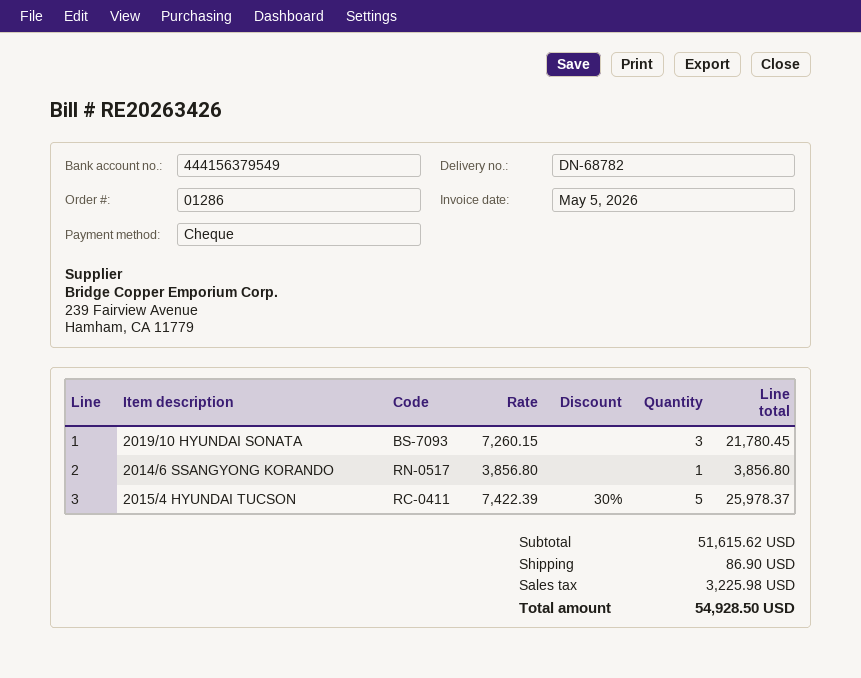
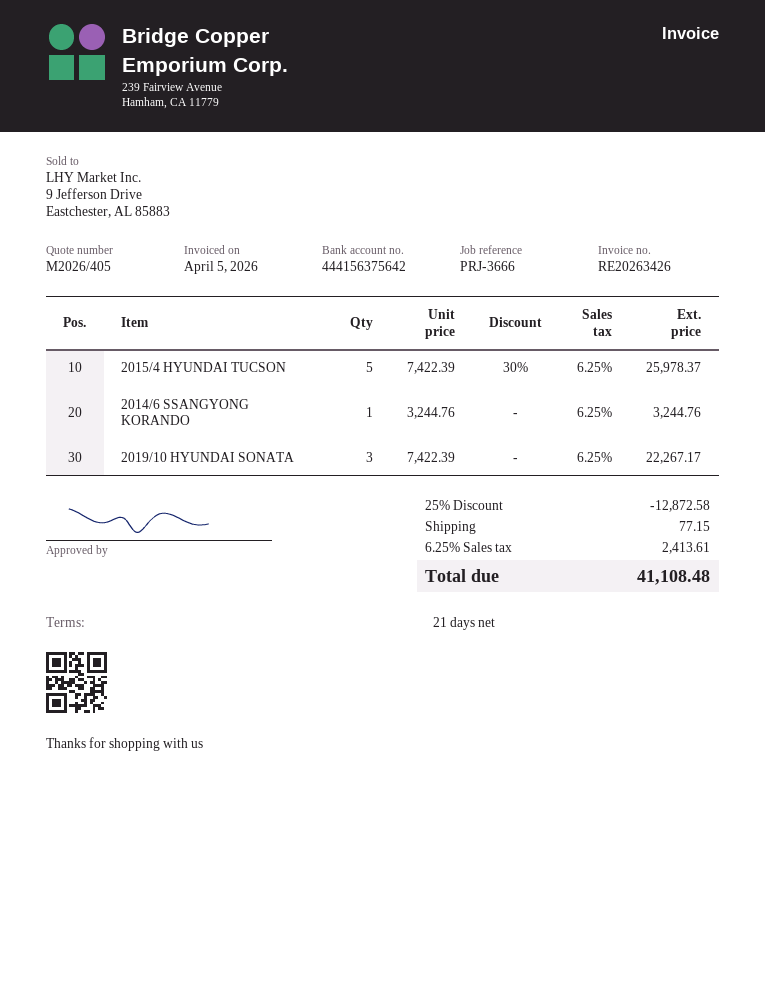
invoice date: 2026-05-05 -> 2026-04-05
bank account: 444156379549 -> 444156375642
2019/10 HYUNDAI SONATA: 3 x 7260.15 = 21780.45 -> 3 x 7422.39 = 22267.17
2014/6 SSANGYONG KORANDO: 1 x 3856.80 = 3856.80 -> 1 x 3244.76 = 3244.76
discount: none -> 25% = 12872.58
shipping: 86.90 -> 77.15
tax: 3225.98 -> 2413.61
total: 54928.50 -> 41108.48

